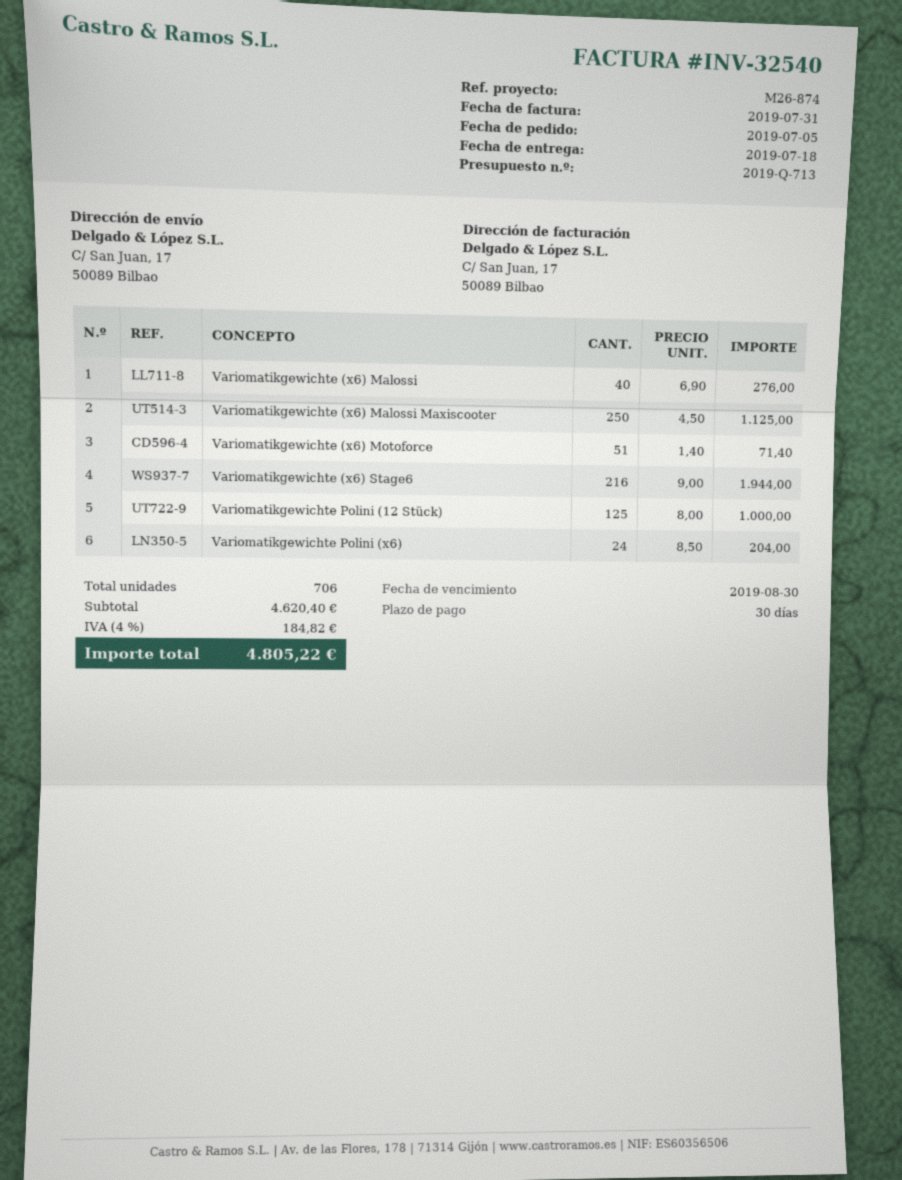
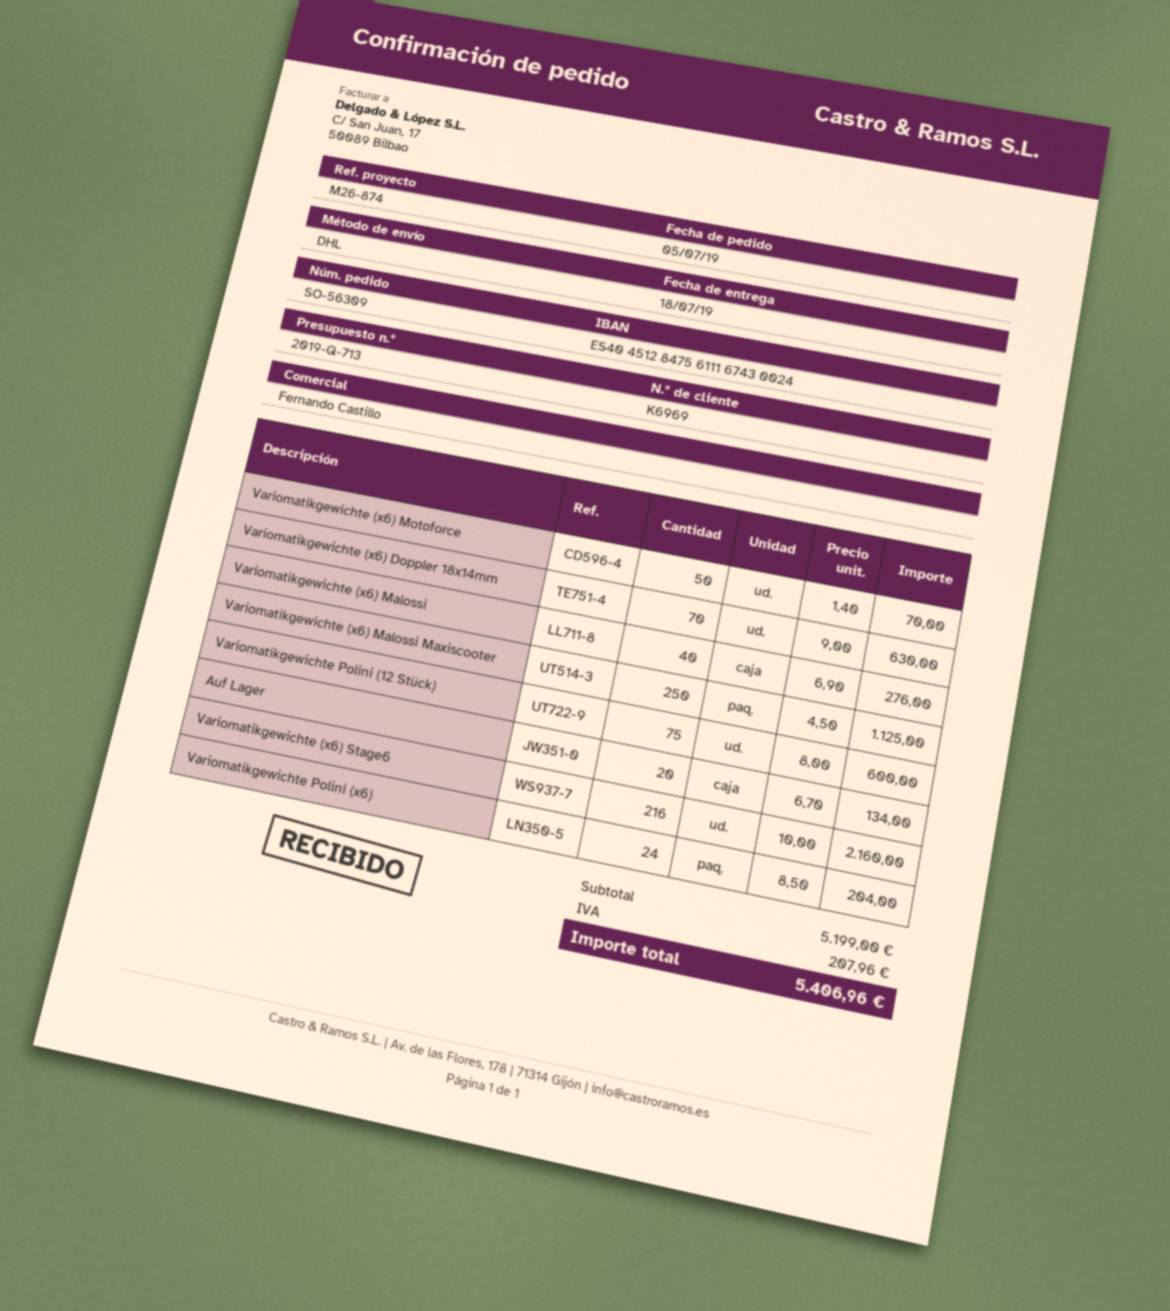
Variomatikgewichte (x6) Motoforce: 51 x 1.40 = 71.40 -> 50 x 1.40 = 70.00
Variomatikgewichte (x6) Stage6: 216 x 9.00 = 1944.00 -> 216 x 10.00 = 2160.00
Variomatikgewichte Polini (12 Stück): 125 x 8.00 = 1000.00 -> 75 x 8.00 = 600.00
Variomatikgewichte (x6) Doppler 18x14mm: none -> 70 x 9.00 = 630.00
Auf Lager: none -> 20 x 6.70 = 134.00
subtotal: 4620.40 -> 5199.00
tax: 184.82 -> 207.96
total: 4805.22 -> 5406.96

